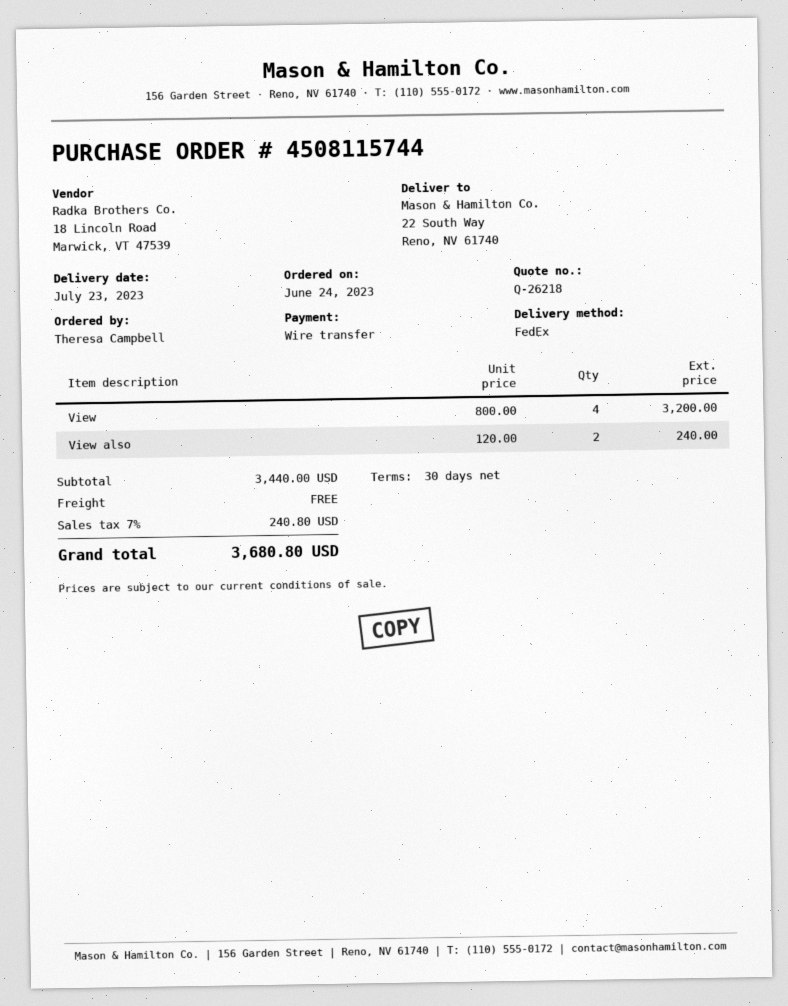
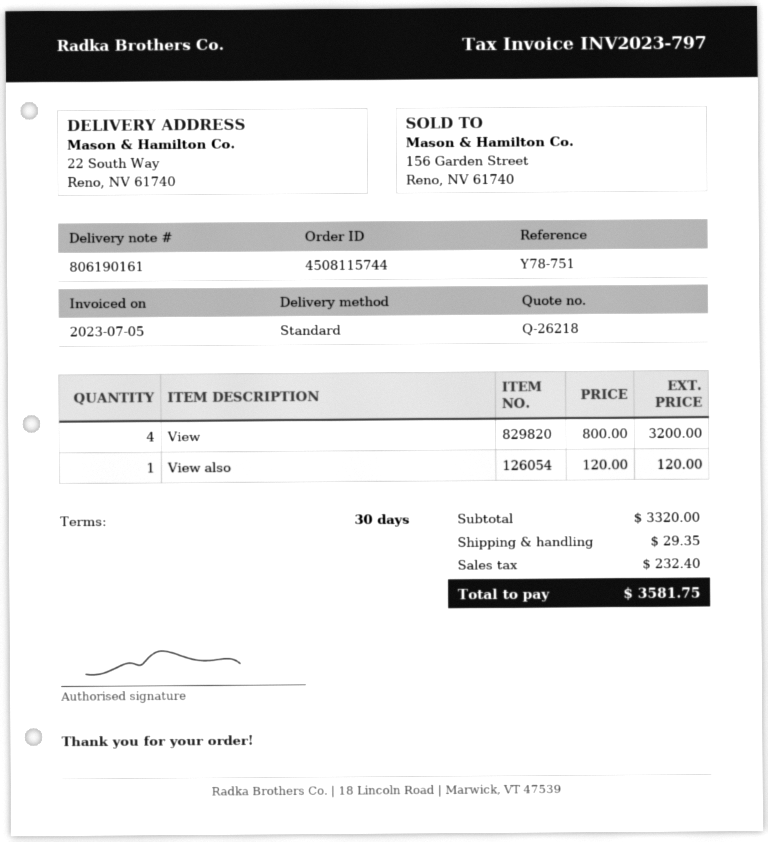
shipping method: FedEx -> standard
View also: 2 x 120.00 = 240.00 -> 1 x 120.00 = 120.00
subtotal: 3440.00 -> 3320.00
shipping: 0.00 -> 29.35
tax: 240.80 -> 232.40
total: 3680.80 -> 3581.75

